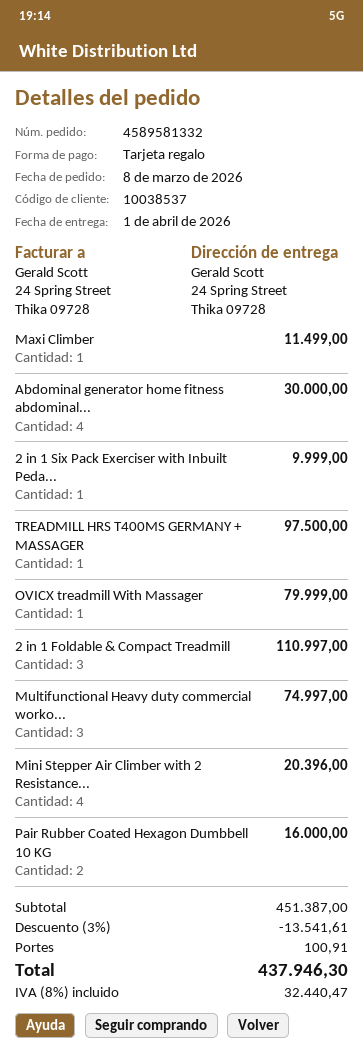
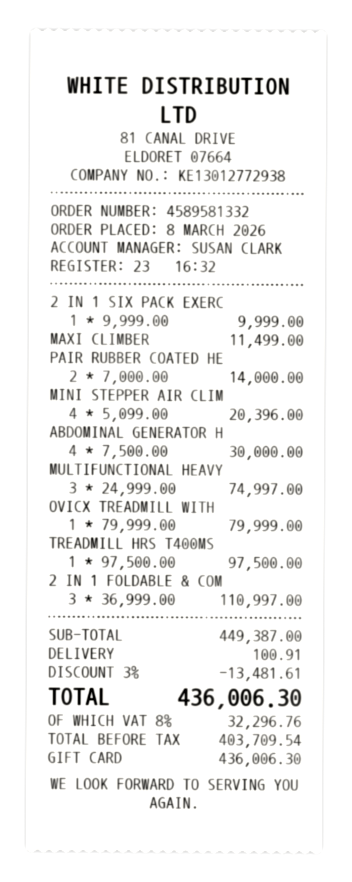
Pair Rubber Coated Hexagon Dumbbell 10 KG: 2 for 16000.00 -> 2 for 14000.00
subtotal: 451387.00 -> 449387.00
discount: 3% = 13541.61 -> 3% = 13481.61
tax: 8% = 32440.47 -> 8% = 32296.76
total: 437946.30 -> 436006.30

